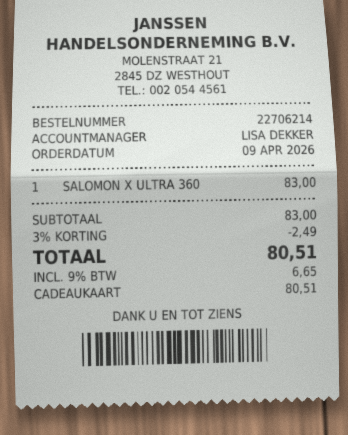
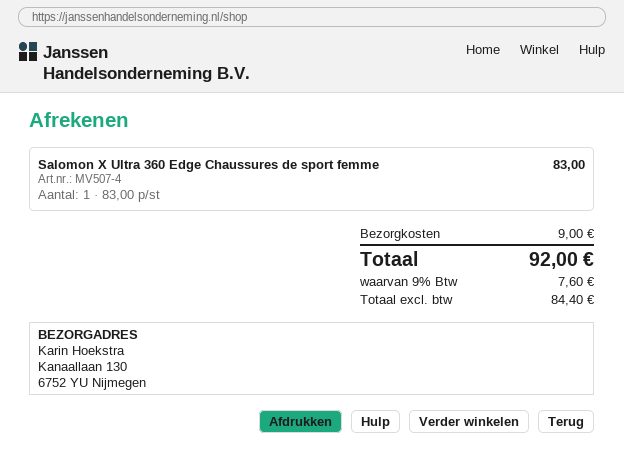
discount: 3% = 2.49 -> none
shipping: none -> 9.00
tax: 9% = 6.65 -> 9% = 7.60
total: 80.51 -> 92.00

